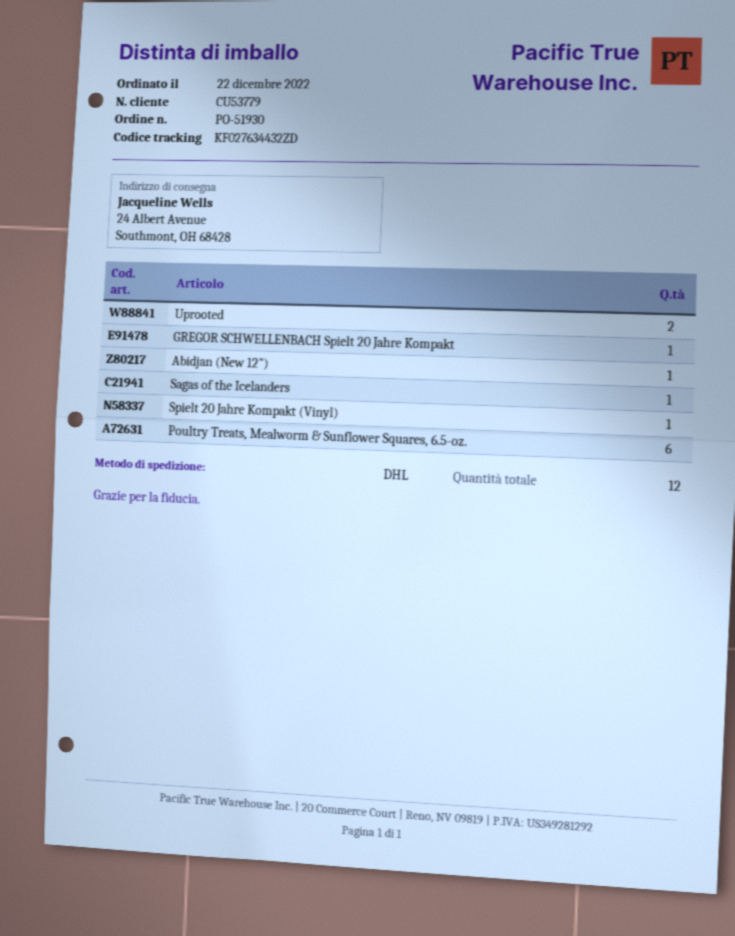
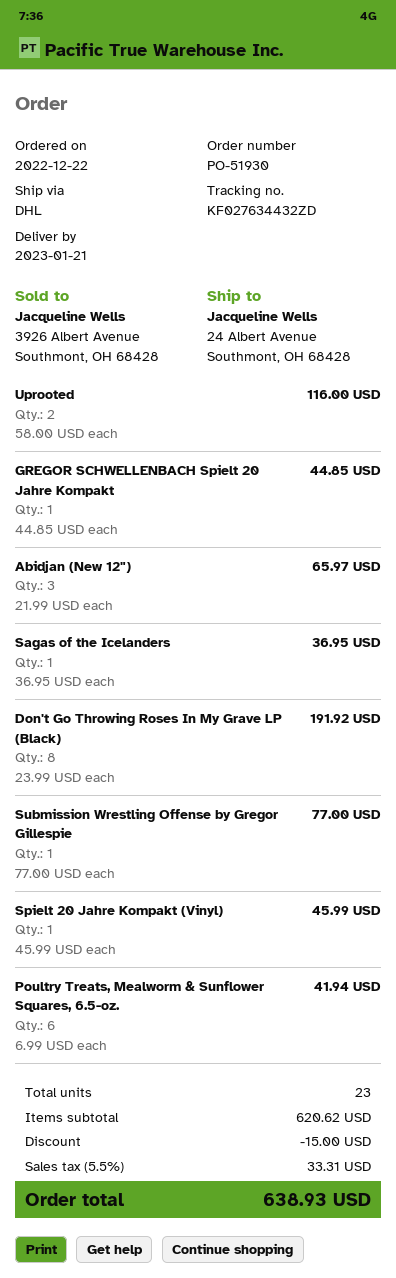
Abidjan (New 12"): 1 -> 3
Don't Go Throwing Roses In My Grave LP (Black): none -> 8
Submission Wrestling Offense by Gregor Gillespie: none -> 1
total quantity: 12 -> 23

